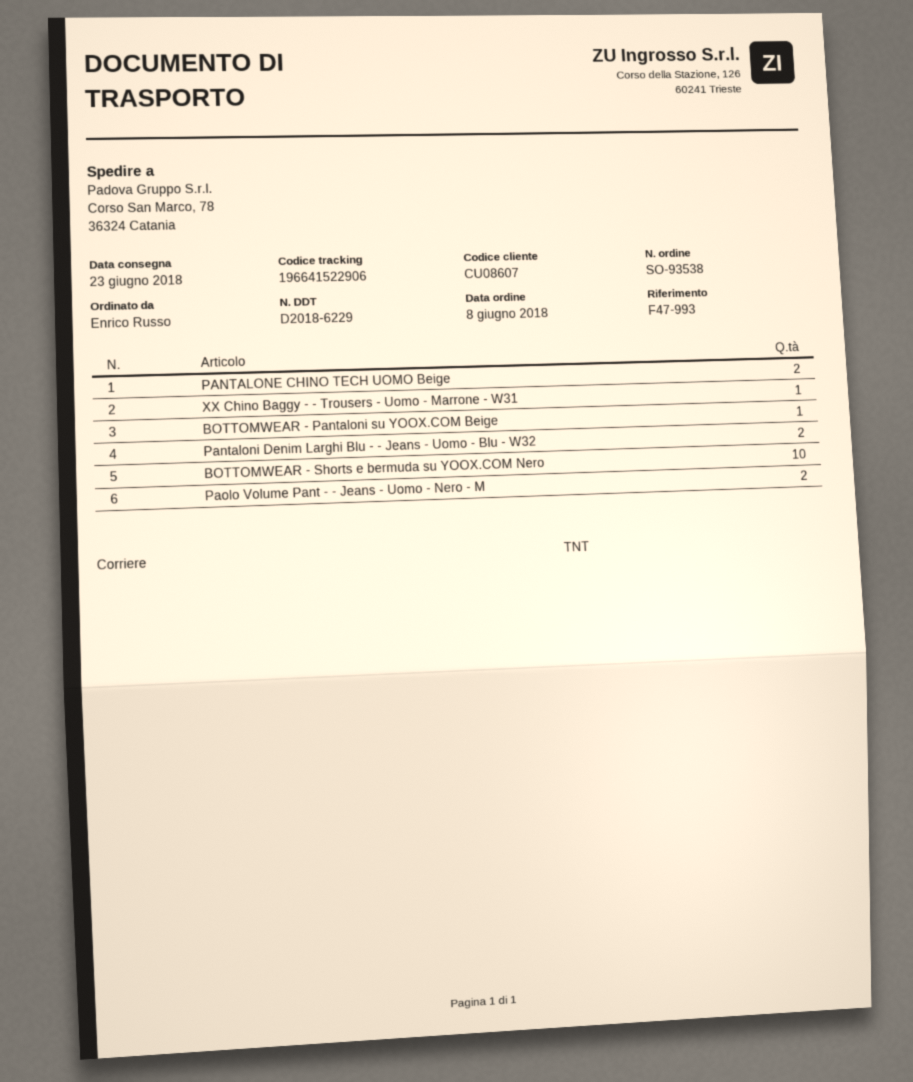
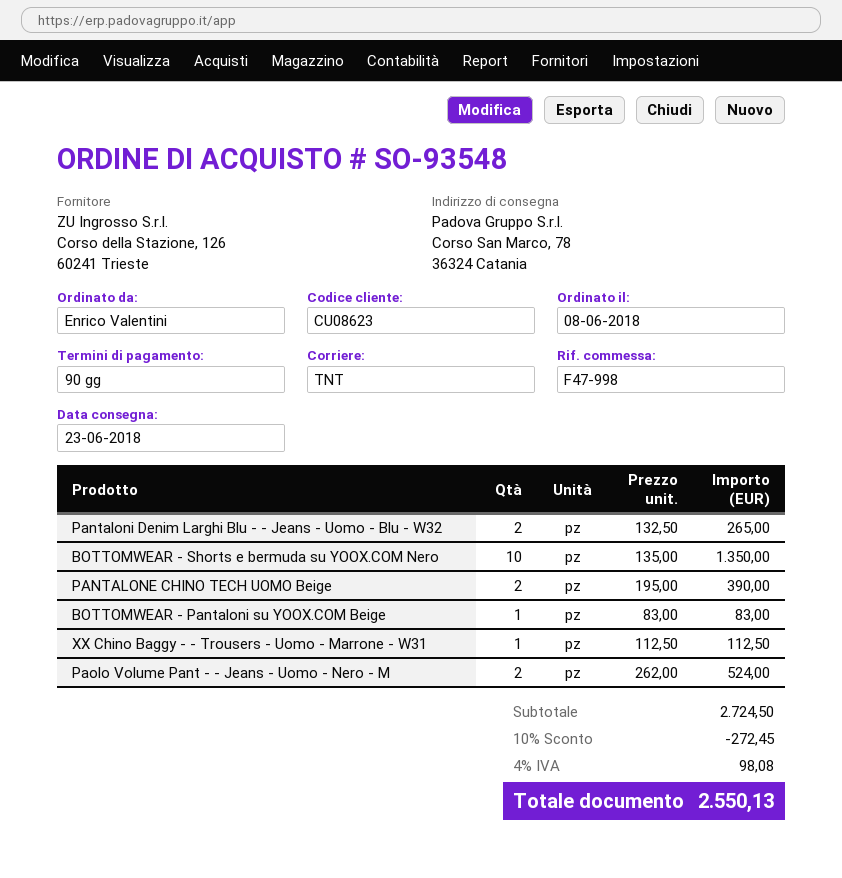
order number: SO-93538 -> SO-93548
customer number: CU08607 -> CU08623
reference: F47-993 -> F47-998
ordered by: Enrico Russo -> Enrico Valentini

